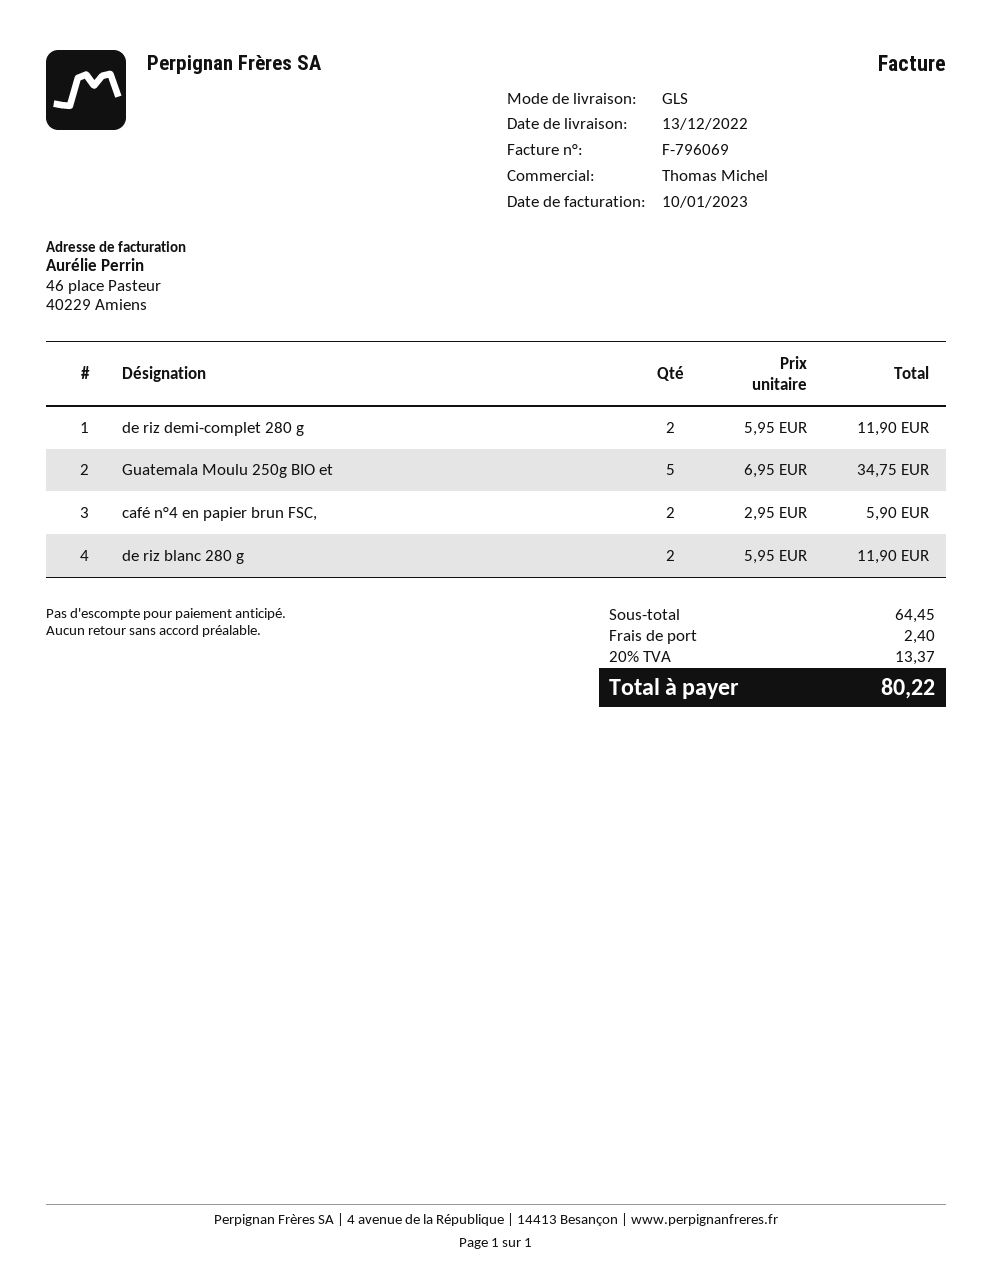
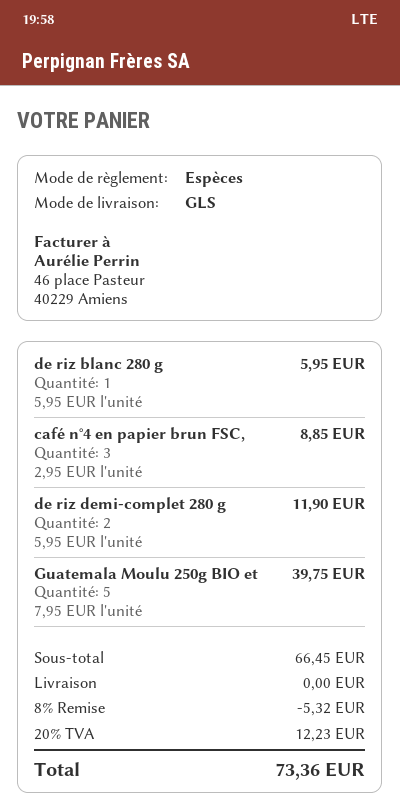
Guatemala Moulu 250g BIO et: 5 x 6.95 = 34.75 -> 5 x 7.95 = 39.75
café n°4 en papier brun FSC,: 2 x 2.95 = 5.90 -> 3 x 2.95 = 8.85
de riz blanc 280 g: 2 x 5.95 = 11.90 -> 1 x 5.95 = 5.95
subtotal: 64.45 -> 66.45
discount: none -> 8% = 5.32
shipping: 2.40 -> 0.00
tax: 20% = 13.37 -> 20% = 12.23
total: 80.22 -> 73.36

